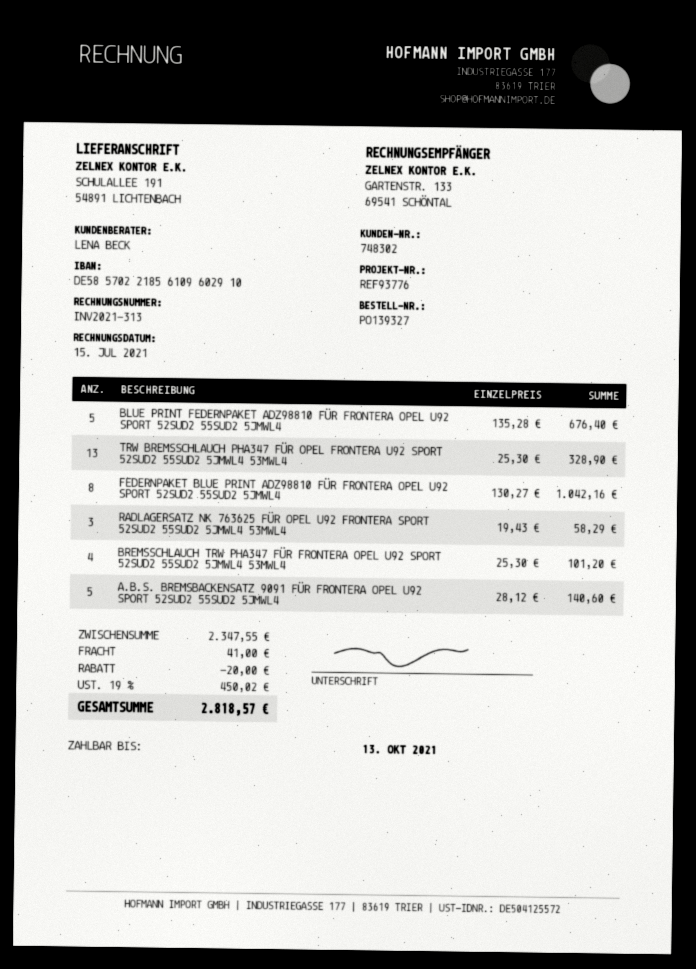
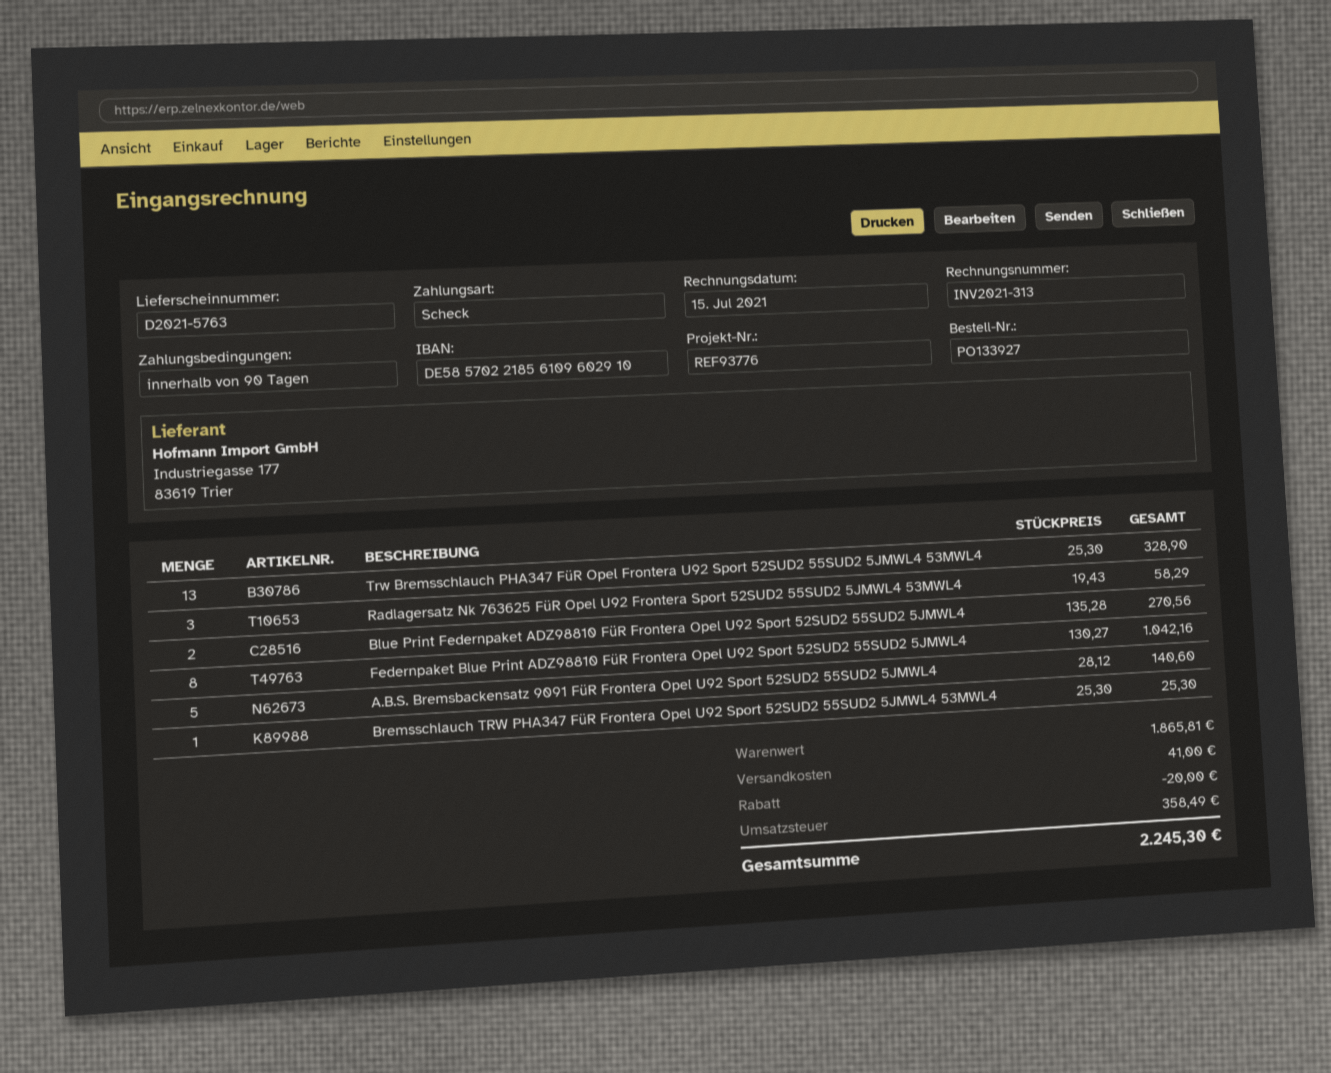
order number: PO139327 -> PO133927
BLUE PRINT FEDERNPAKET ADZ98810 FÜR FRONTERA OPEL U92 SPORT 52SUD2 55SUD2 5JMWL4: 5 x 135.28 = 676.40 -> 2 x 135.28 = 270.56
BREMSSCHLAUCH TRW PHA347 FÜR FRONTERA OPEL U92 SPORT 52SUD2 55SUD2 5JMWL4 53MWL4: 4 x 25.30 = 101.20 -> 1 x 25.30 = 25.30
subtotal: 2347.55 -> 1865.81
tax: 450.02 -> 358.49
total: 2818.57 -> 2245.30

